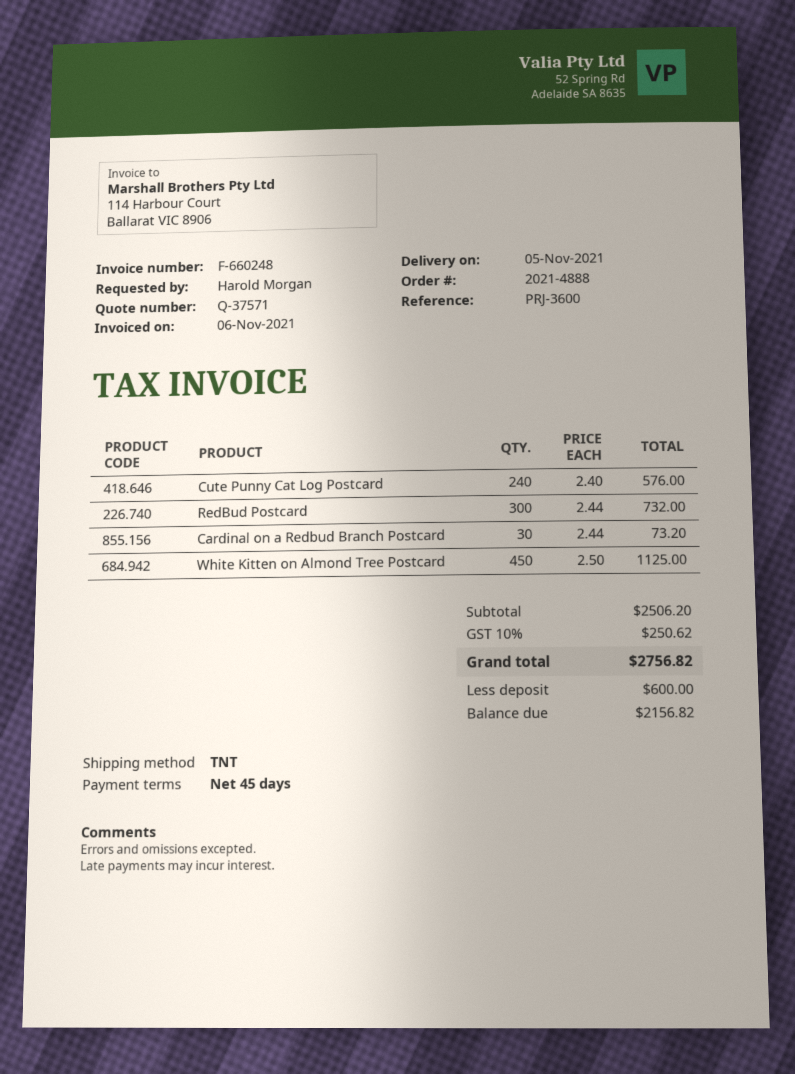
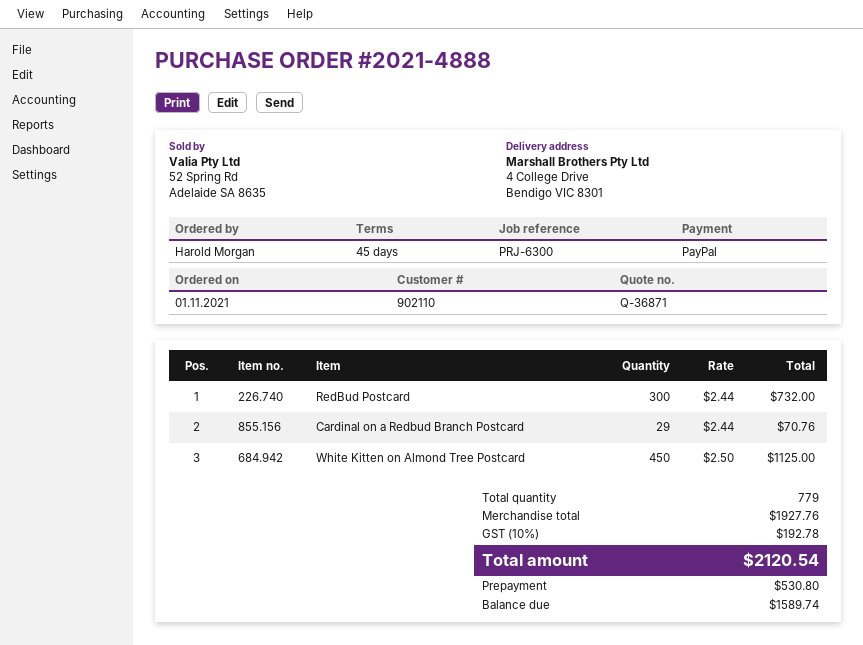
quote number: Q-37571 -> Q-36871
reference: PRJ-3600 -> PRJ-6300
Cute Punny Cat Log Postcard: 240 x 2.40 = 576.00 -> none
Cardinal on a Redbud Branch Postcard: 30 x 2.44 = 73.20 -> 29 x 2.44 = 70.76
subtotal: 2506.20 -> 1927.76
tax: 10% = 250.62 -> 10% = 192.78
total: 2756.82 -> 2120.54
deposit: 600.00 -> 530.80
balance: 2156.82 -> 1589.74

